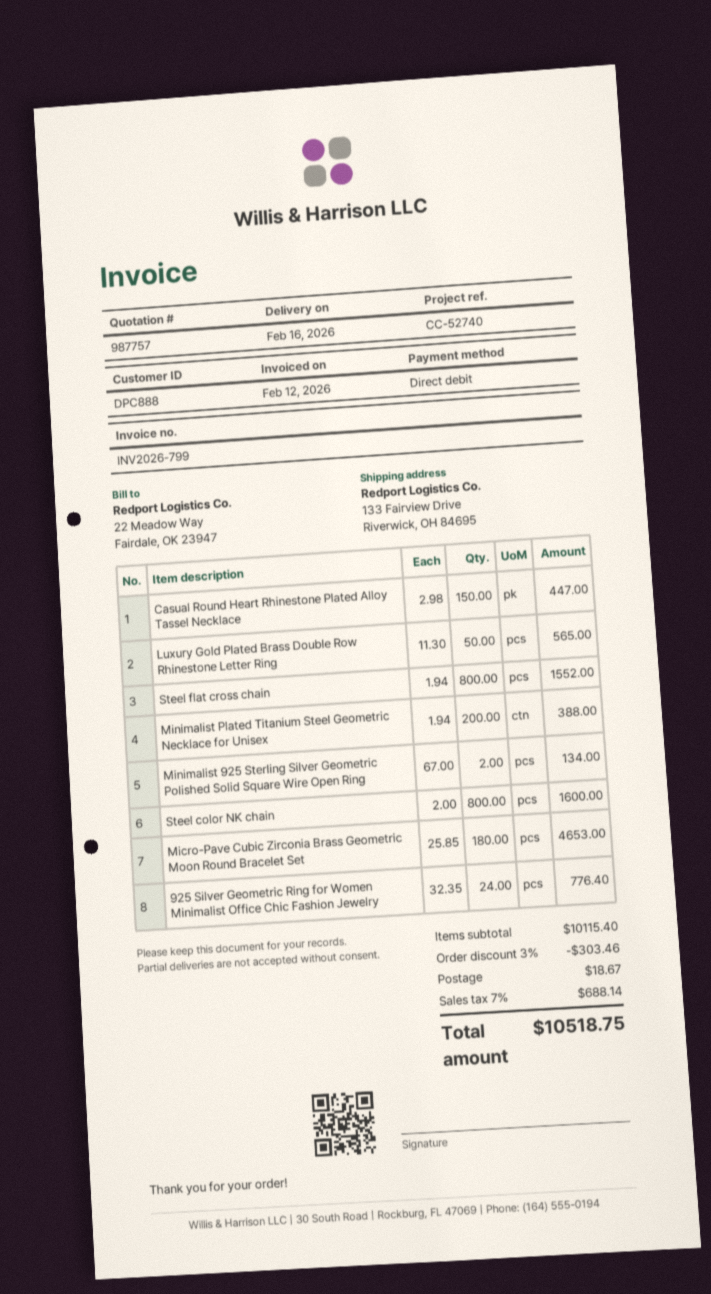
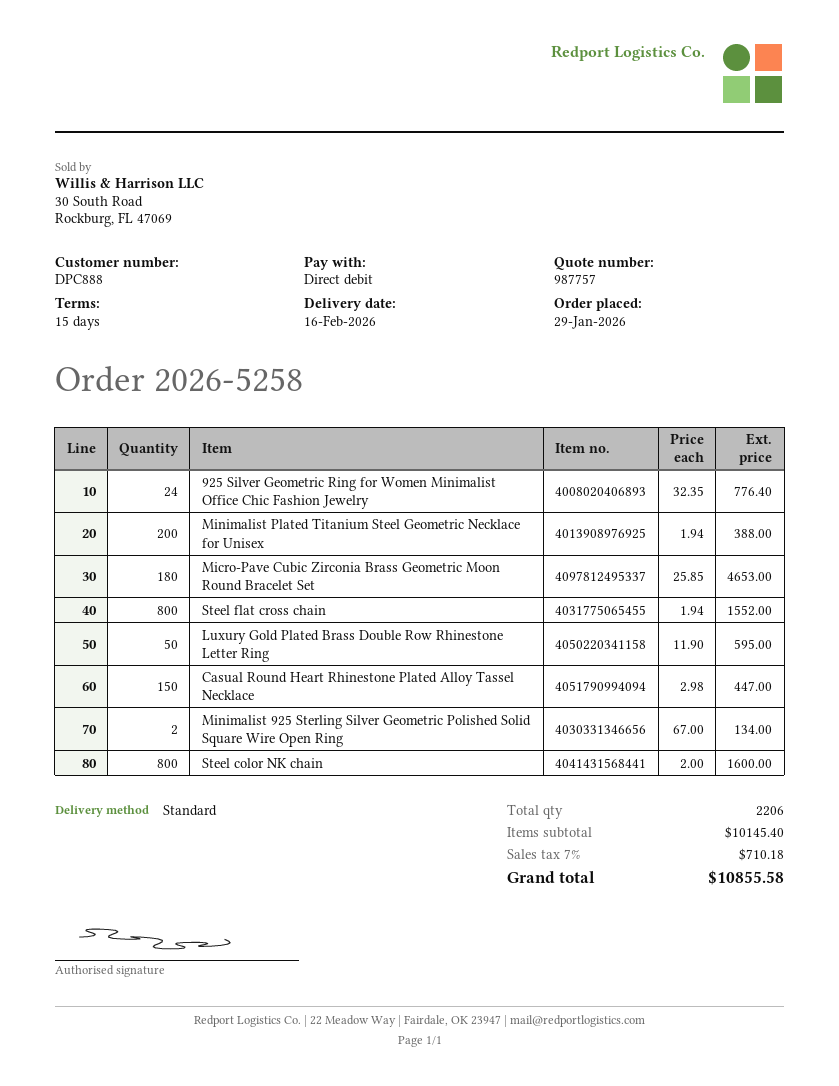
Luxury Gold Plated Brass Double Row Rhinestone Letter Ring: 50 x 11.30 = 565.00 -> 50 x 11.90 = 595.00
subtotal: 10115.40 -> 10145.40
discount: 3% = 303.46 -> none
shipping: 18.67 -> none
tax: 7% = 688.14 -> 7% = 710.18
total: 10518.75 -> 10855.58

